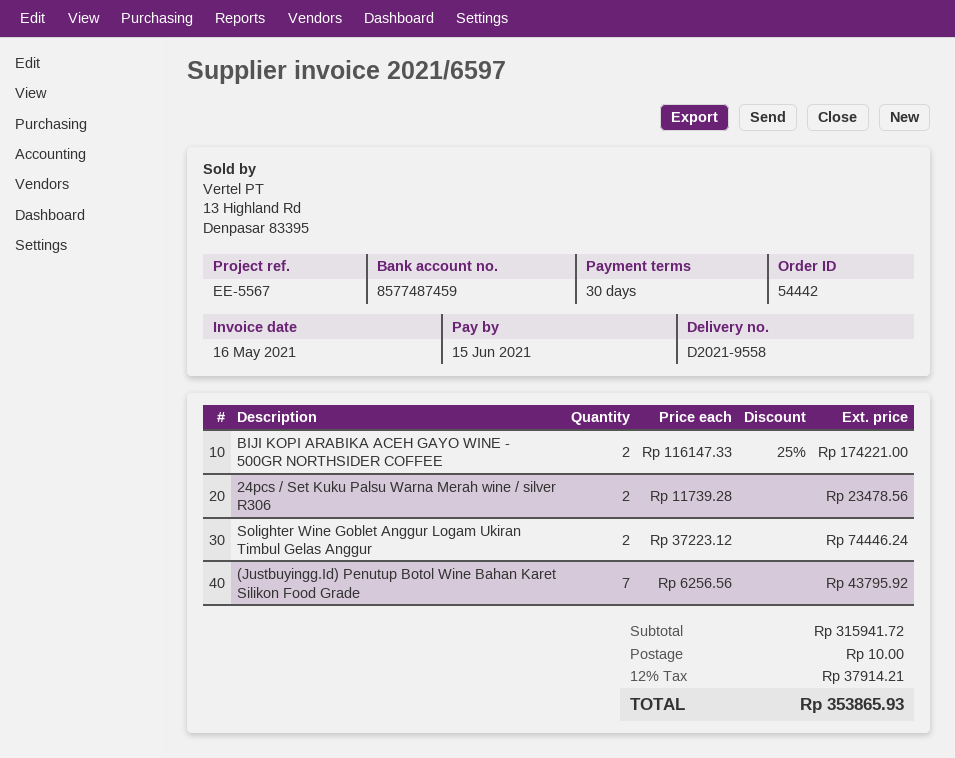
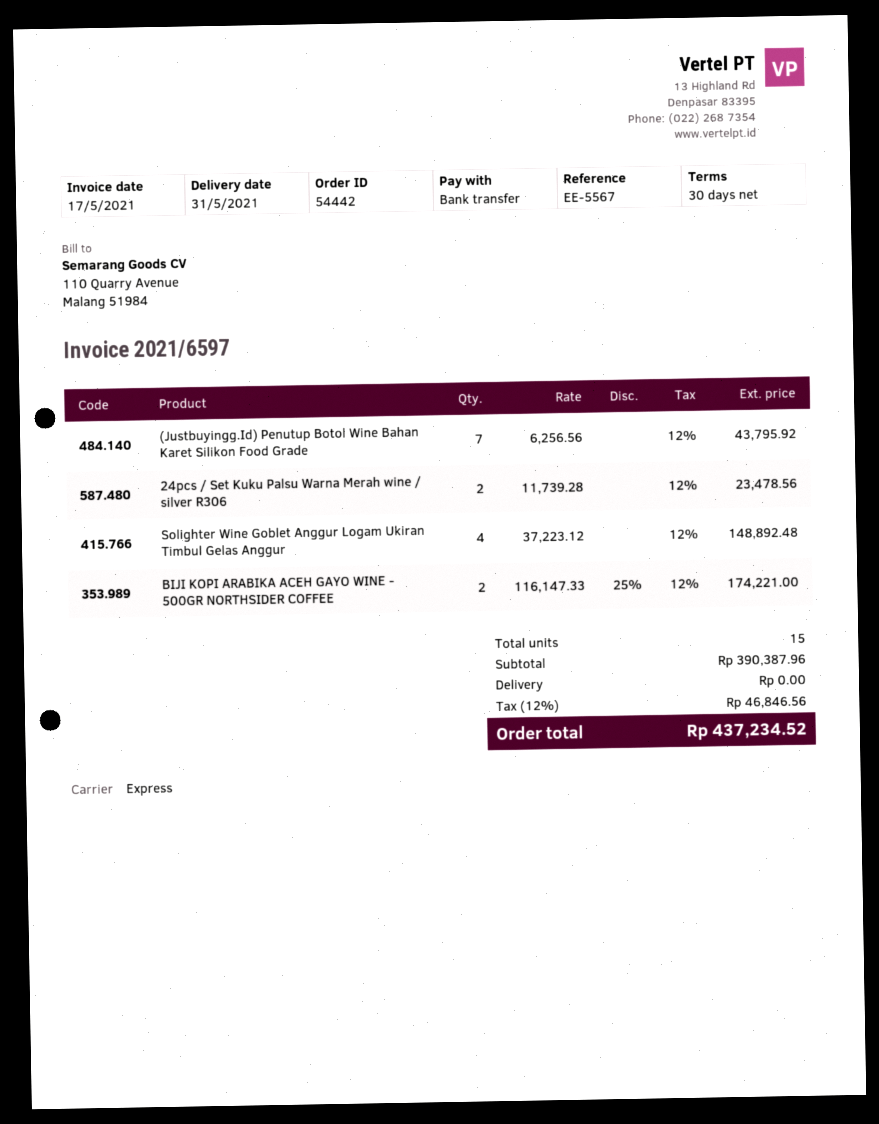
invoice date: 2021-05-16 -> 2021-05-17
Solighter Wine Goblet Anggur Logam Ukiran Timbul Gelas Anggur: 2 x 37223.12 = 74446.24 -> 4 x 37223.12 = 148892.48
subtotal: 315941.72 -> 390387.96
shipping: 10.00 -> 0.00
tax: 12% = 37914.21 -> 12% = 46846.56
total: 353865.93 -> 437234.52

